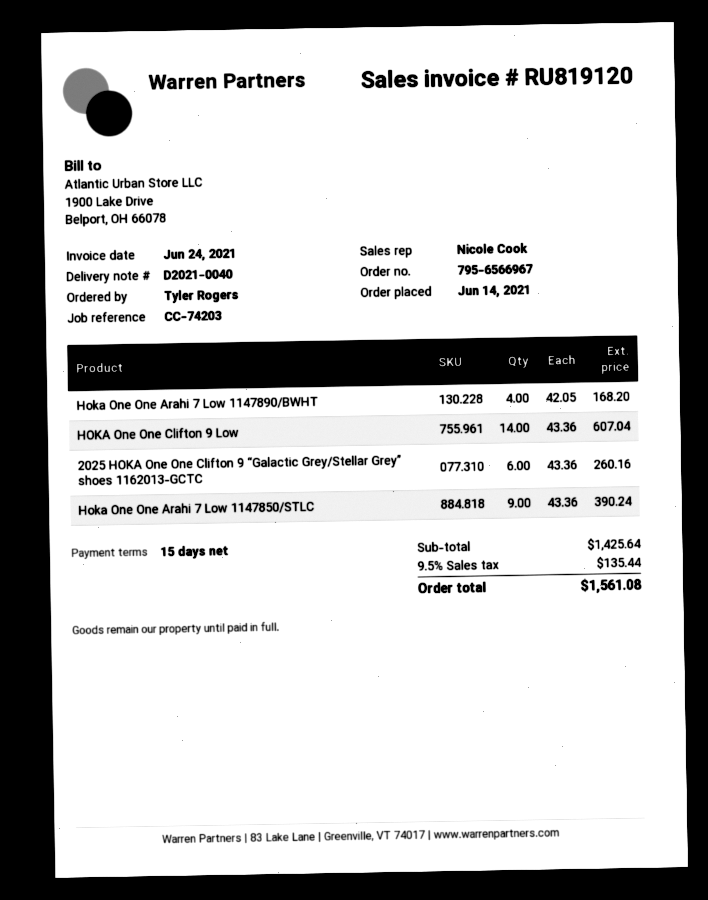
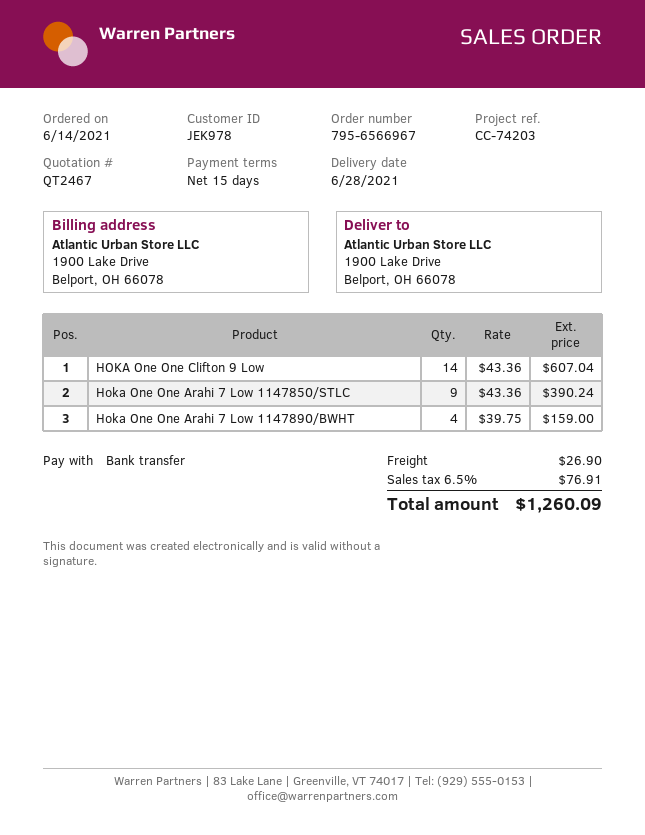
Hoka One One Arahi 7 Low 1147890/BWHT: 4 x 42.05 = 168.20 -> 4 x 39.75 = 159.00
2025 HOKA One One Clifton 9 “Galactic Grey/Stellar Grey” shoes 1162013-GCTC: 6 x 43.36 = 260.16 -> none
shipping: none -> 26.90
tax: 9.5% = 135.44 -> 6.5% = 76.91
total: 1561.08 -> 1260.09

